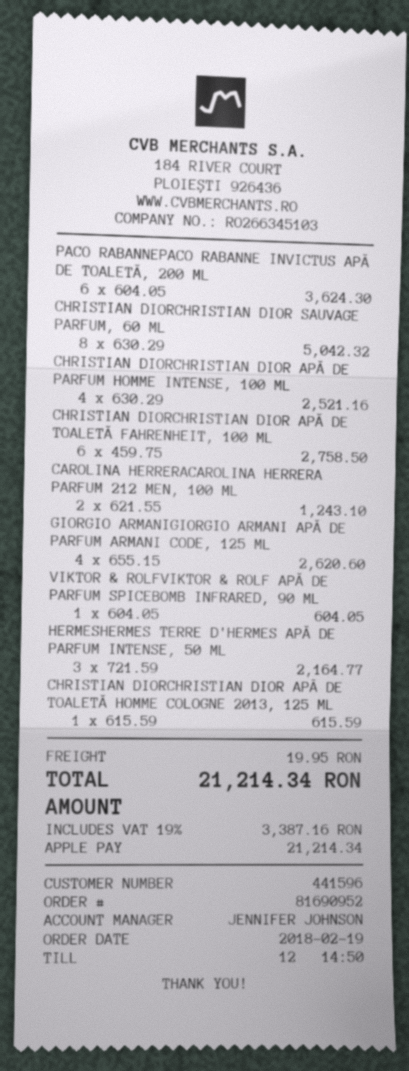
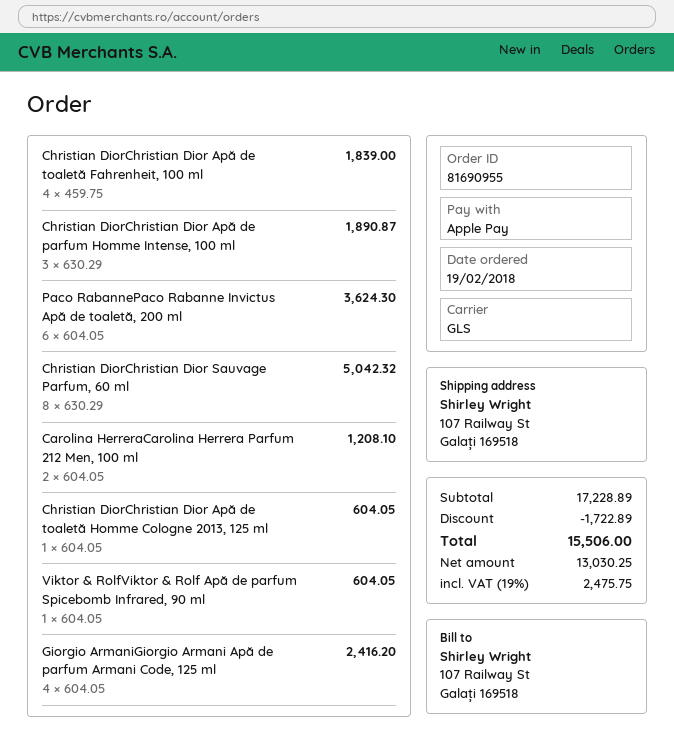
order number: 81690952 -> 81690955
CHRISTIAN DIORCHRISTIAN DIOR APĂ DE PARFUM HOMME INTENSE, 100 ML: 4 x 630.29 = 2521.16 -> 3 x 630.29 = 1890.87
CHRISTIAN DIORCHRISTIAN DIOR APĂ DE TOALETĂ FAHRENHEIT, 100 ML: 6 x 459.75 = 2758.50 -> 4 x 459.75 = 1839.00
CAROLINA HERRERACAROLINA HERRERA PARFUM 212 MEN, 100 ML: 2 x 621.55 = 1243.10 -> 2 x 604.05 = 1208.10
GIORGIO ARMANIGIORGIO ARMANI APĂ DE PARFUM ARMANI CODE, 125 ML: 4 x 655.15 = 2620.60 -> 4 x 604.05 = 2416.20
HERMESHERMES TERRE D'HERMES APĂ DE PARFUM INTENSE, 50 ML: 3 x 721.59 = 2164.77 -> none
CHRISTIAN DIORCHRISTIAN DIOR APĂ DE TOALETĂ HOMME COLOGNE 2013, 125 ML: 1 x 615.59 = 615.59 -> 1 x 604.05 = 604.05
discount: none -> 1722.89
shipping: 19.95 -> none
tax: 19% = 3387.16 -> 19% = 2475.75
total: 21214.34 -> 15506.00

